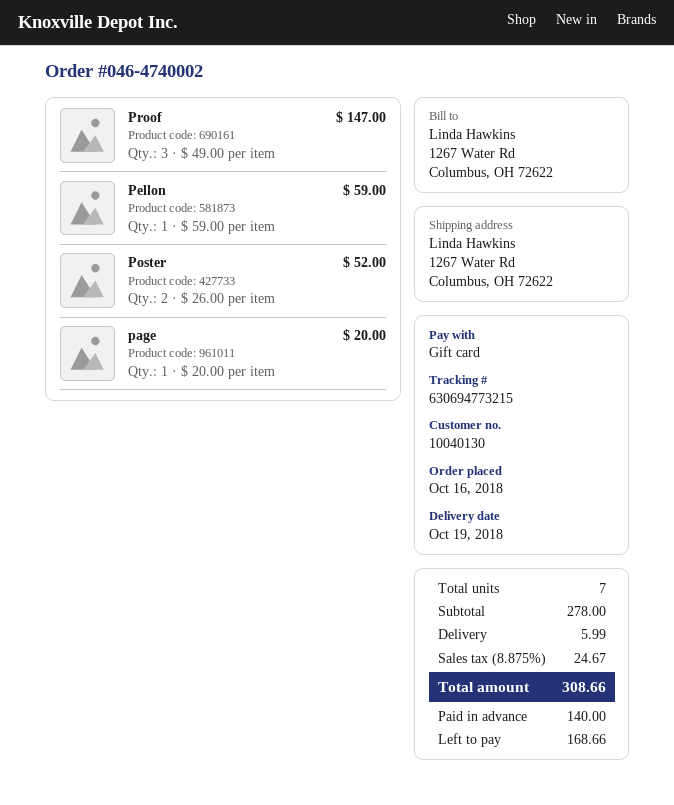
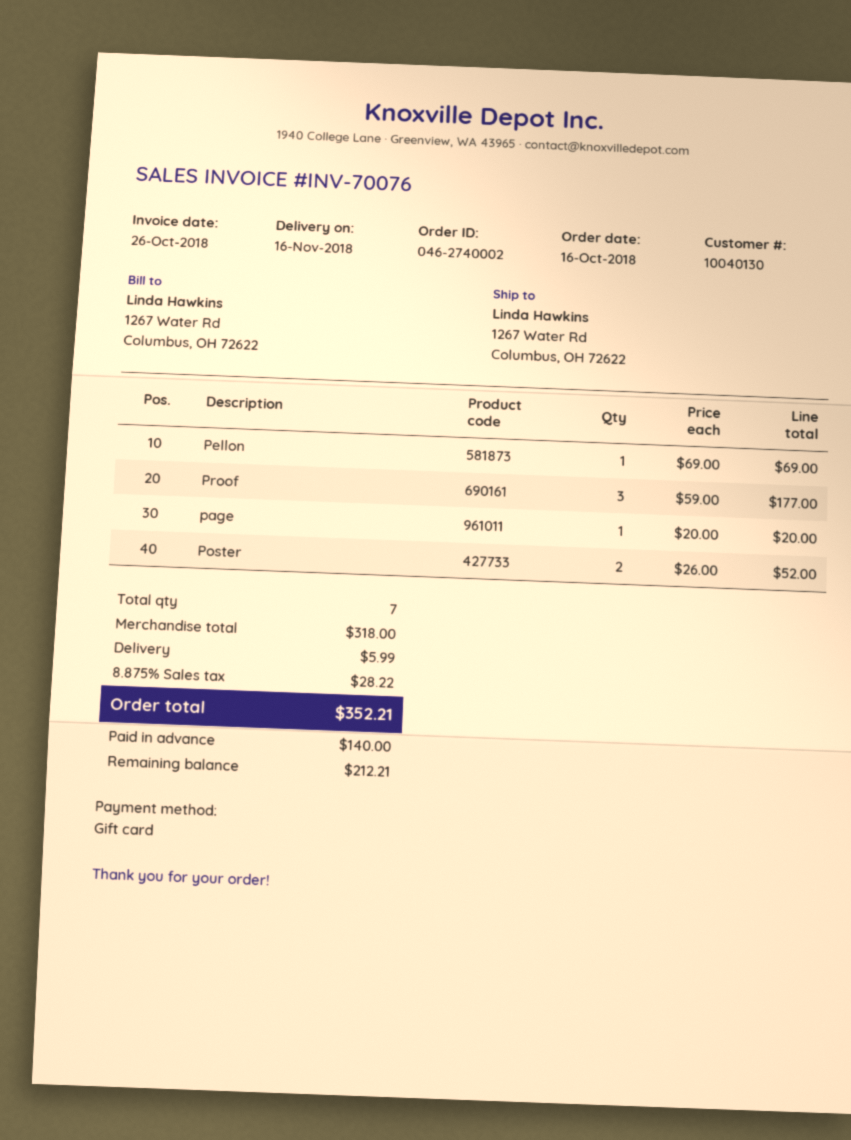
order number: 046-4740002 -> 046-2740002
delivery date: 2018-10-19 -> 2018-11-16
Proof: 3 x 49.00 = 147.00 -> 3 x 59.00 = 177.00
Pellon: 1 x 59.00 = 59.00 -> 1 x 69.00 = 69.00
subtotal: 278.00 -> 318.00
tax: 8.875% = 24.67 -> 8.875% = 28.22
total: 308.66 -> 352.21
balance: 168.66 -> 212.21

